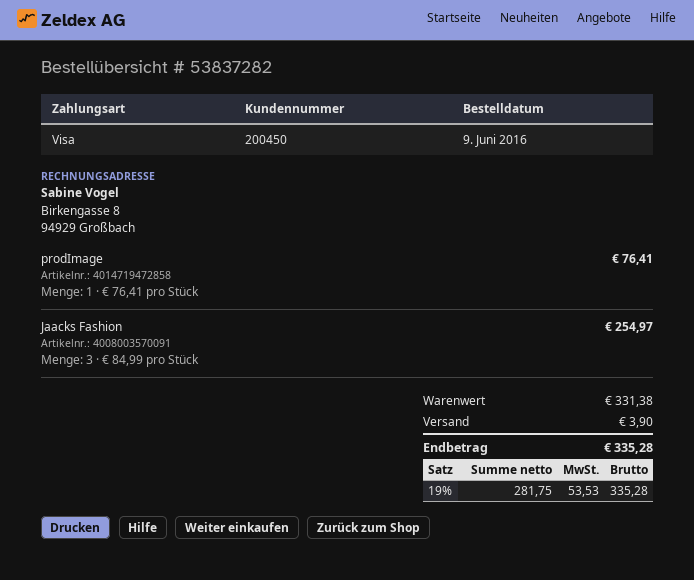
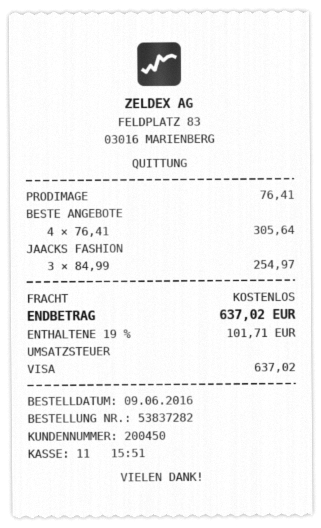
BESTE ANGEBOTE: none -> 4 x 76.41 = 305.64
shipping: 3.90 -> 0.00
tax: 19% = 53.53 -> 19% = 101.71
total: 335.28 -> 637.02

